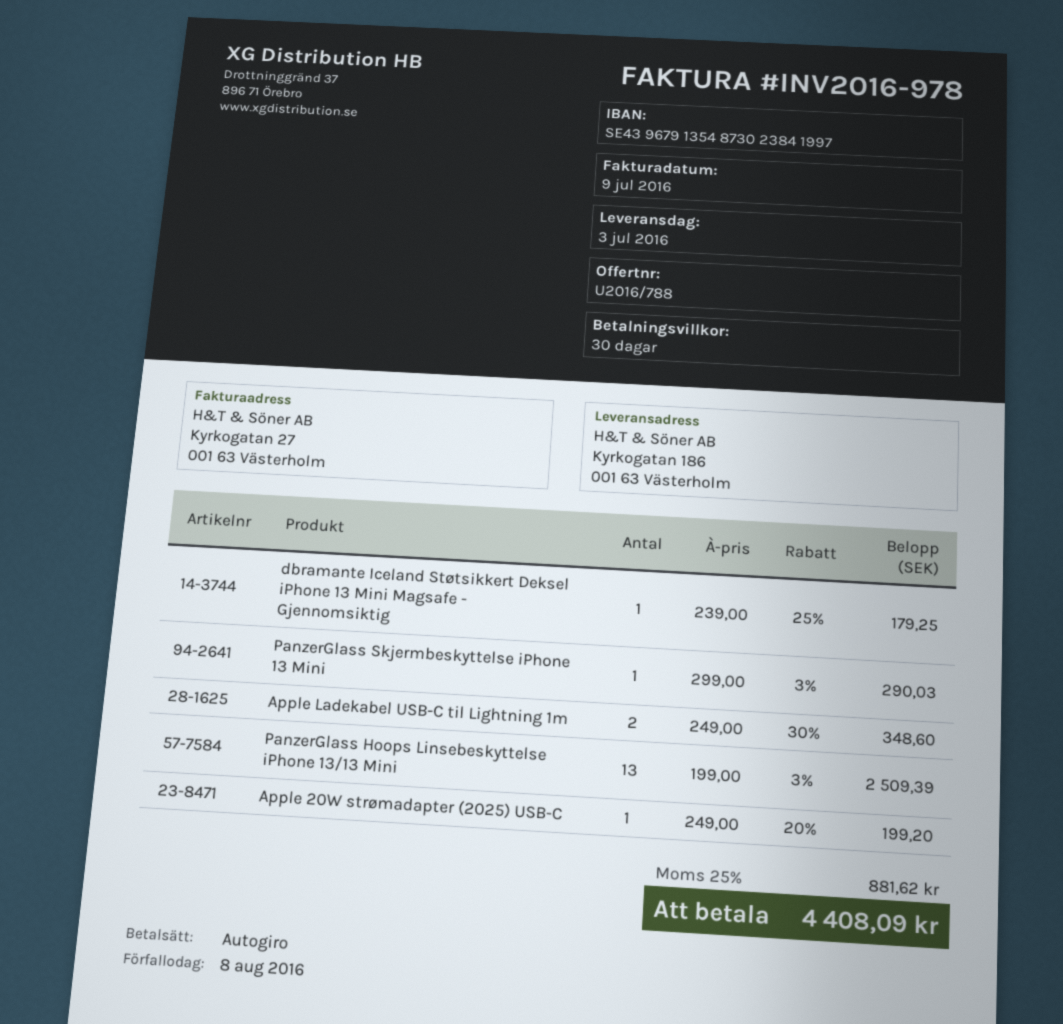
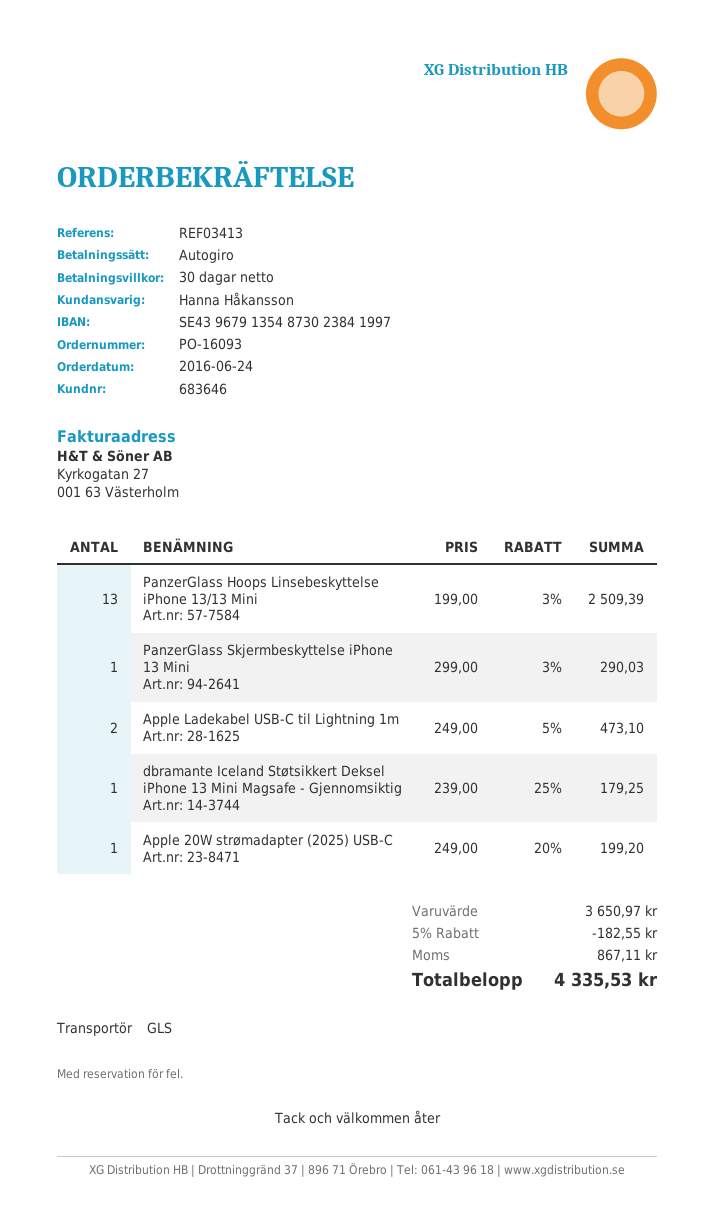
Apple Ladekabel USB-C til Lightning 1m: 2 x 249.00 - 30% = 348.60 -> 2 x 249.00 - 5% = 473.10
discount: none -> 5% = 182.55
tax: 881.62 -> 867.11
total: 4408.09 -> 4335.53

